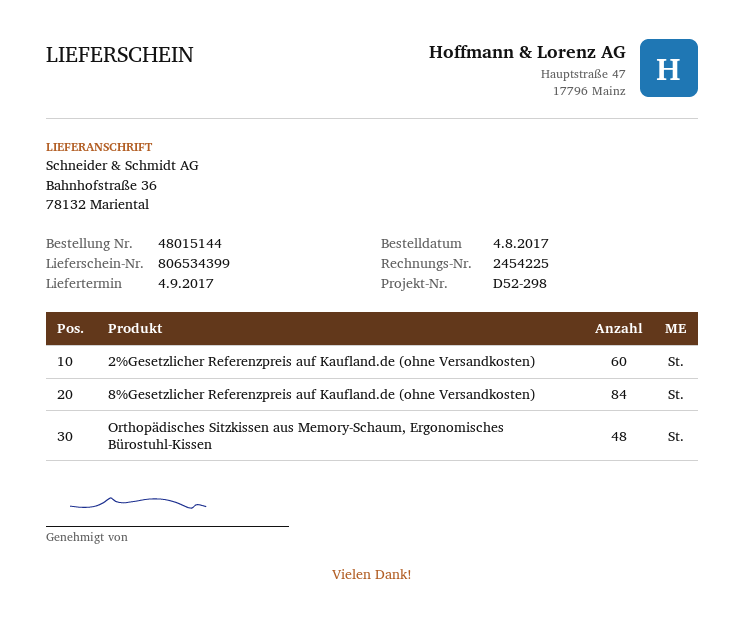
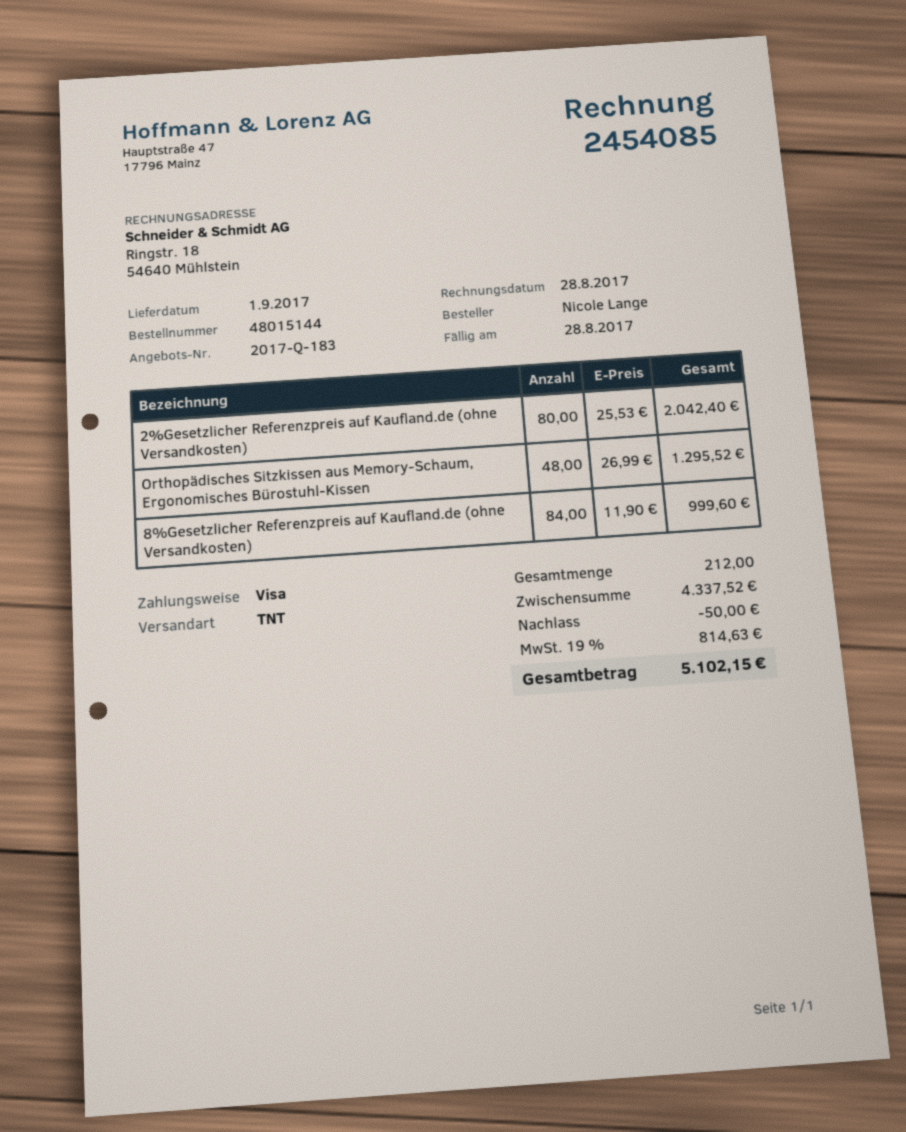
delivery date: 2017-09-04 -> 2017-09-01
invoice number: 2454225 -> 2454085
2%Gesetzlicher Referenzpreis auf Kaufland.de (ohne Versandkosten): 60 -> 80

